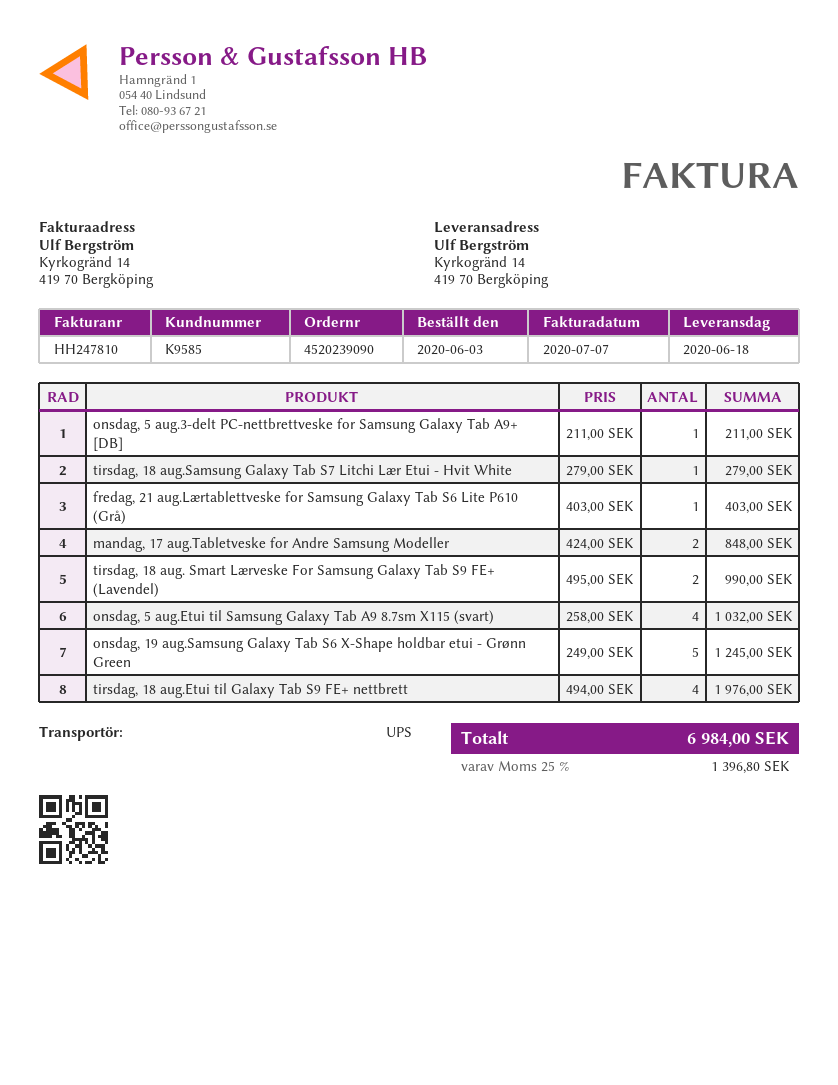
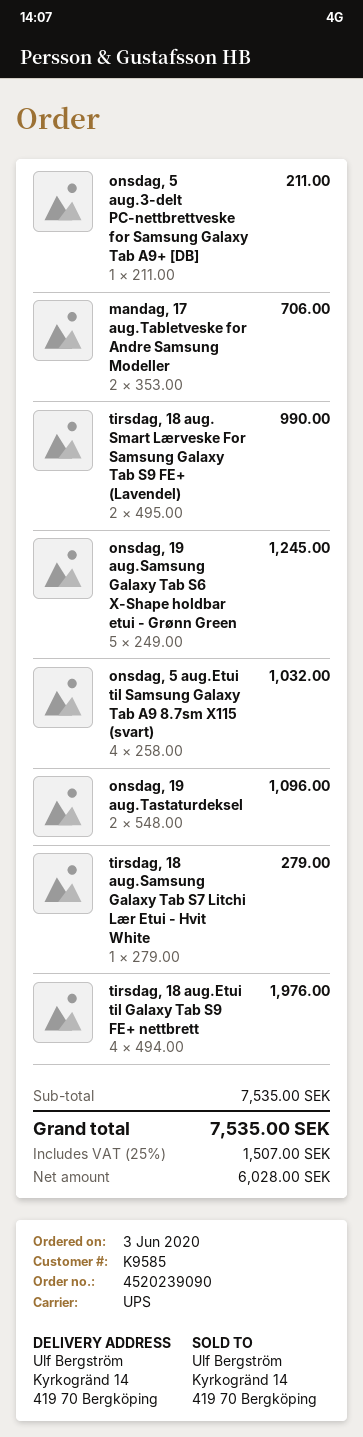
fredag, 21 aug.Lærtablettveske for Samsung Galaxy Tab S6 Lite P610 (Grå): 1 x 403.00 = 403.00 -> none
mandag, 17 aug.Tabletveske for Andre Samsung Modeller: 2 x 424.00 = 848.00 -> 2 x 353.00 = 706.00
onsdag, 19 aug.Tastaturdeksel: none -> 2 x 548.00 = 1096.00
tax: 25% = 1396.80 -> 25% = 1507.00
total: 6984.00 -> 7535.00

